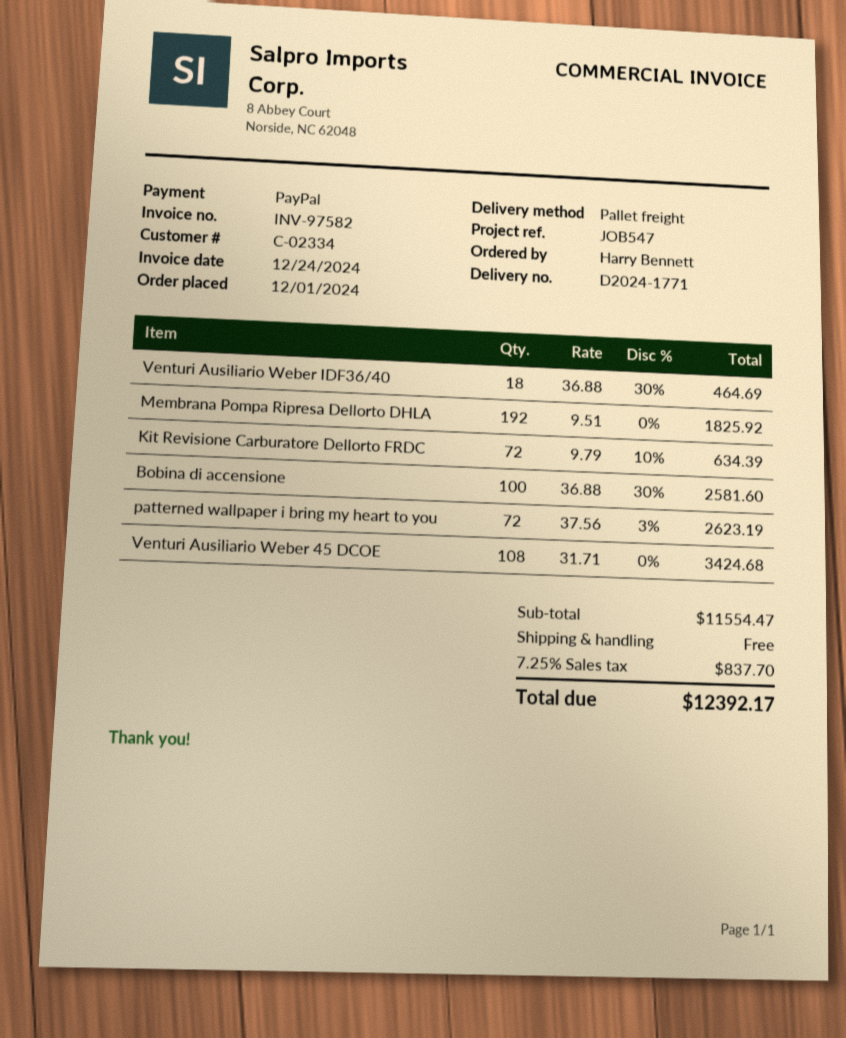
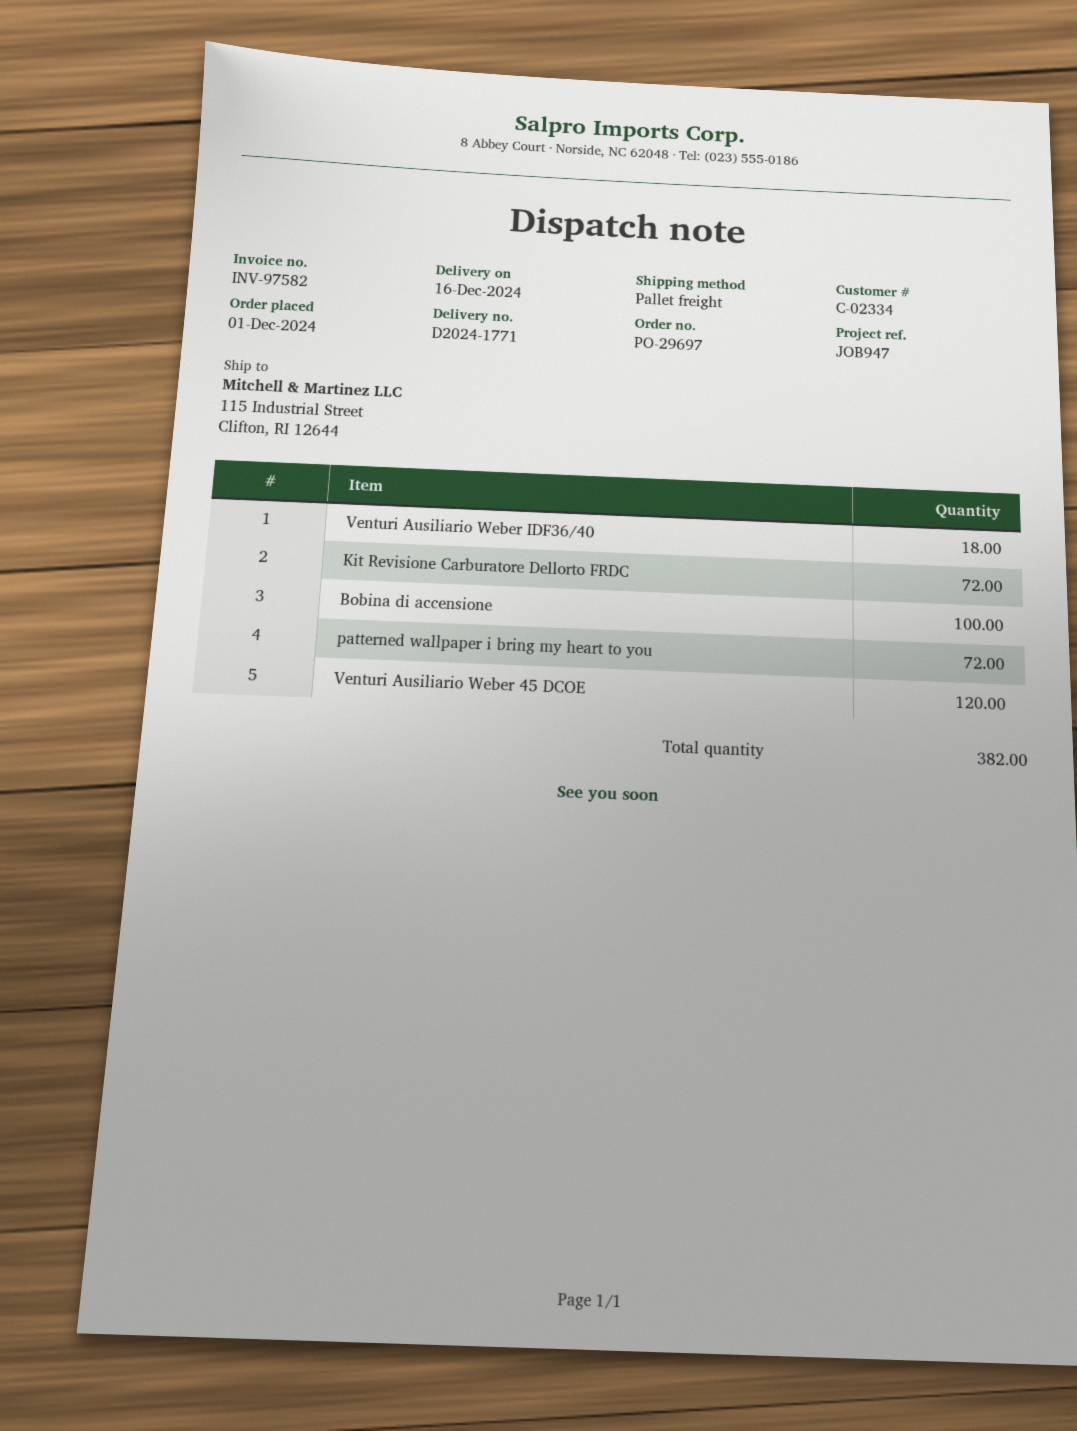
reference: JOB547 -> JOB947
Membrana Pompa Ripresa Dellorto DHLA: 192 -> none
Venturi Ausiliario Weber 45 DCOE: 108 -> 120

